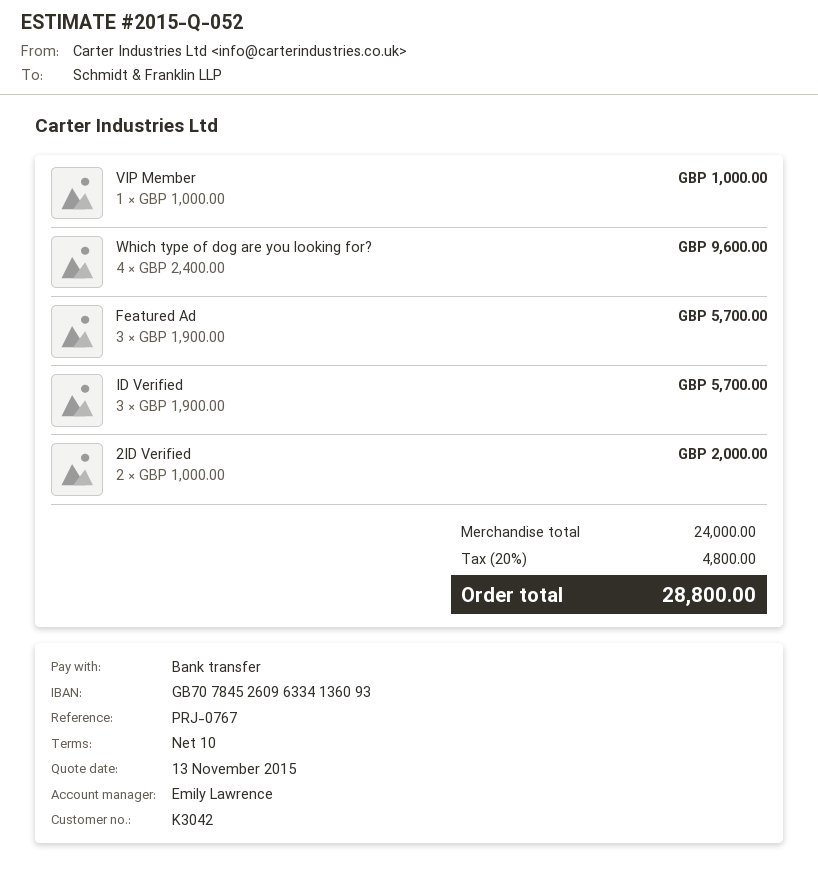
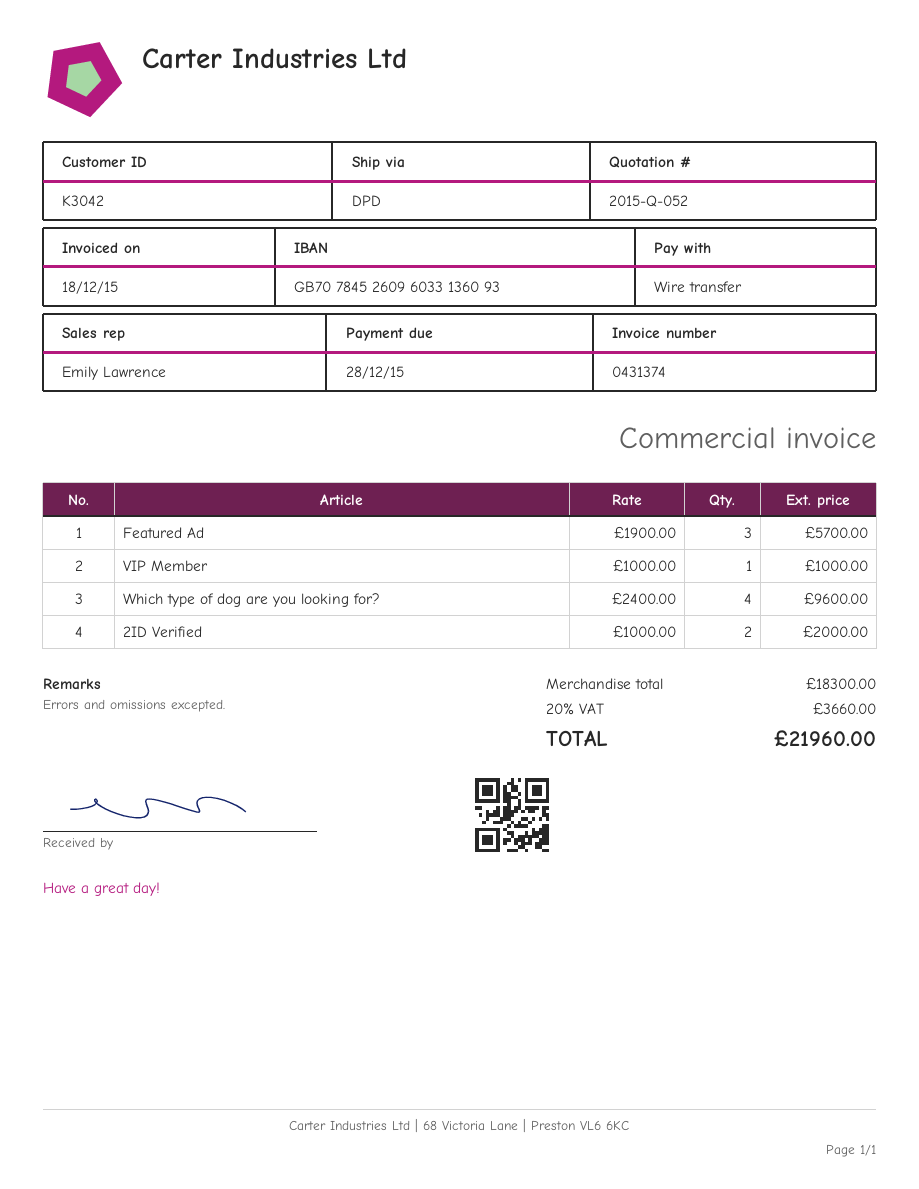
bank account: GB70784526096334136093 -> GB70784526096033136093
ID Verified: 3 x 1900.00 = 5700.00 -> none
subtotal: 24000.00 -> 18300.00
tax: 20% = 4800.00 -> 20% = 3660.00
total: 28800.00 -> 21960.00

